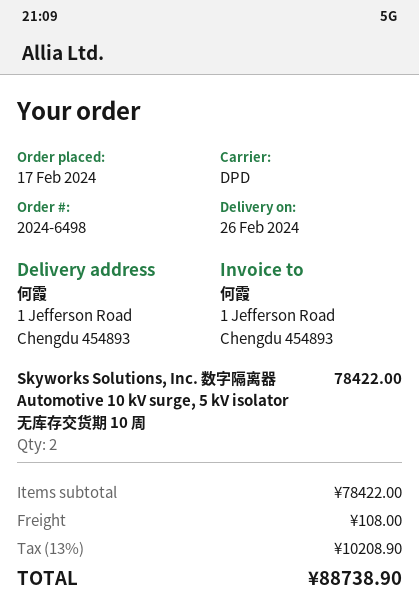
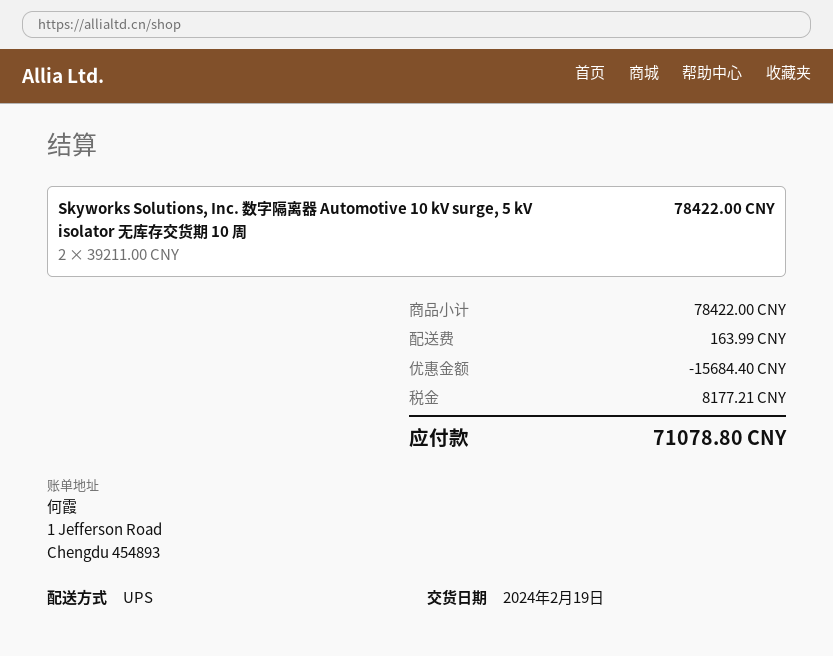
delivery date: 2024-02-26 -> 2024-02-19
shipping method: DPD -> UPS
discount: none -> 15684.40
shipping: 108.00 -> 163.99
tax: 10208.90 -> 8177.21
total: 88738.90 -> 71078.80

